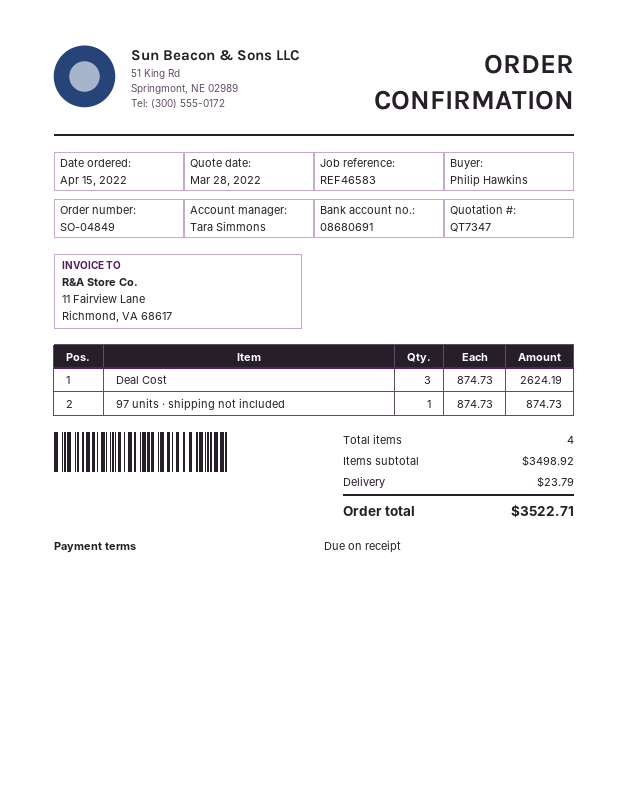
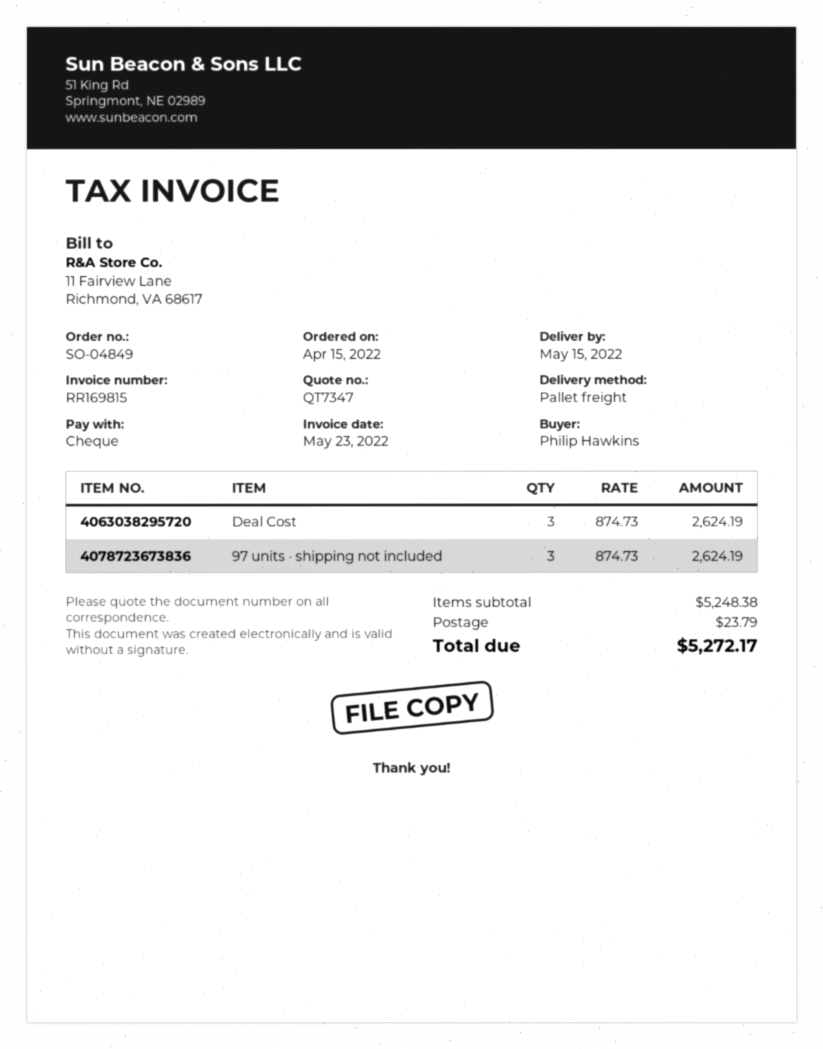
97 units · shipping not included: 1 x 874.73 = 874.73 -> 3 x 874.73 = 2624.19
subtotal: 3498.92 -> 5248.38
total: 3522.71 -> 5272.17

